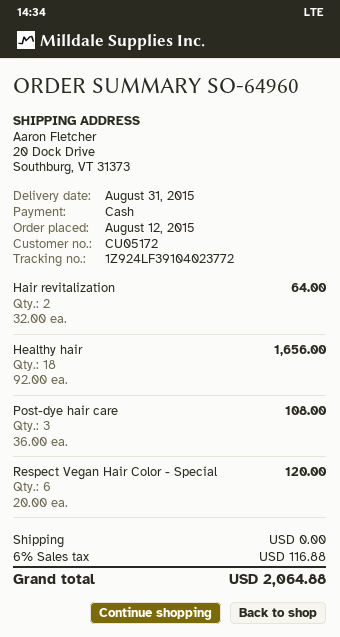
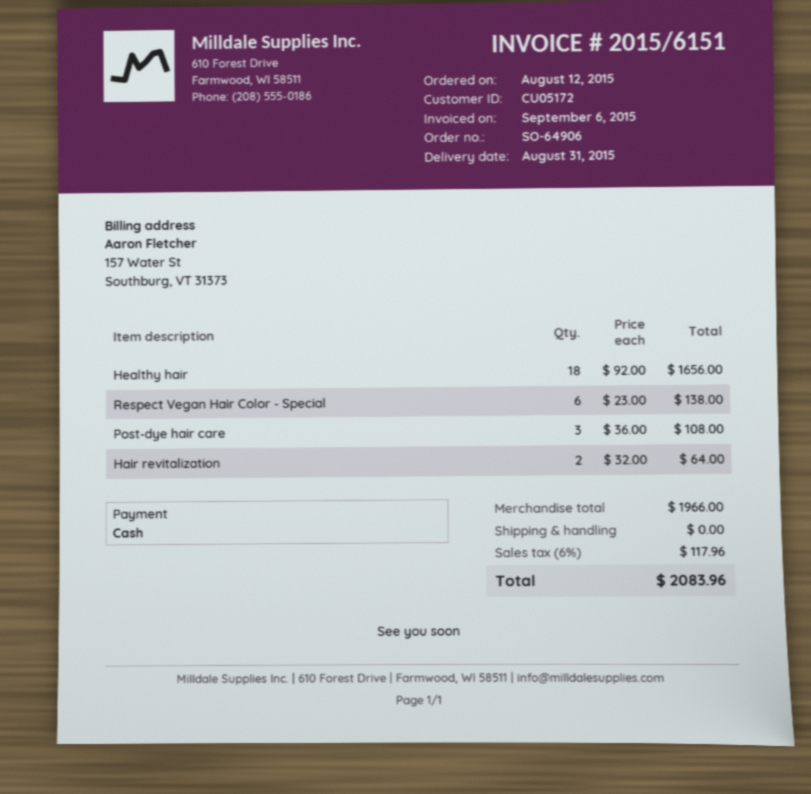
order number: SO-64960 -> SO-64906
Respect Vegan Hair Color - Special: 6 x 20.00 = 120.00 -> 6 x 23.00 = 138.00
tax: 6% = 116.88 -> 6% = 117.96
total: 2064.88 -> 2083.96

